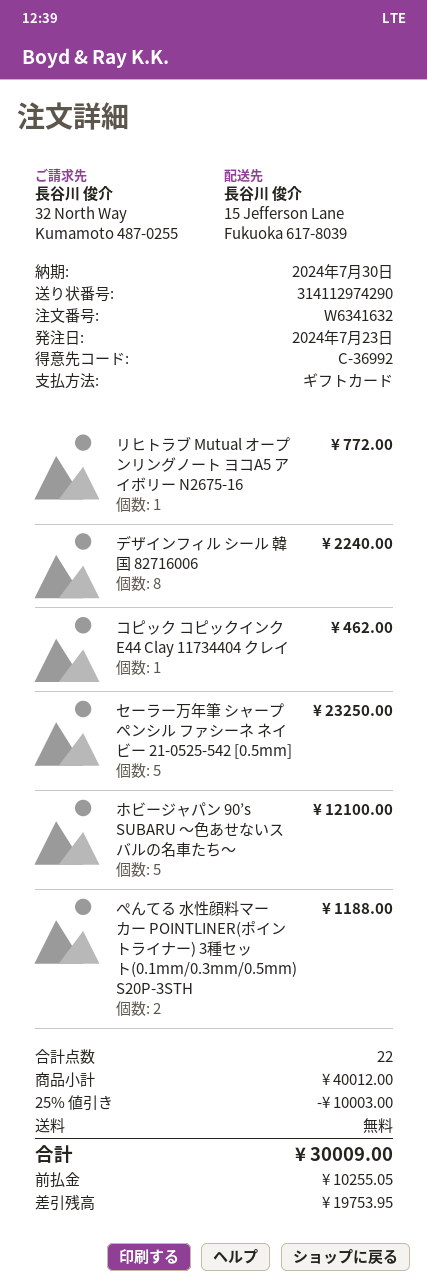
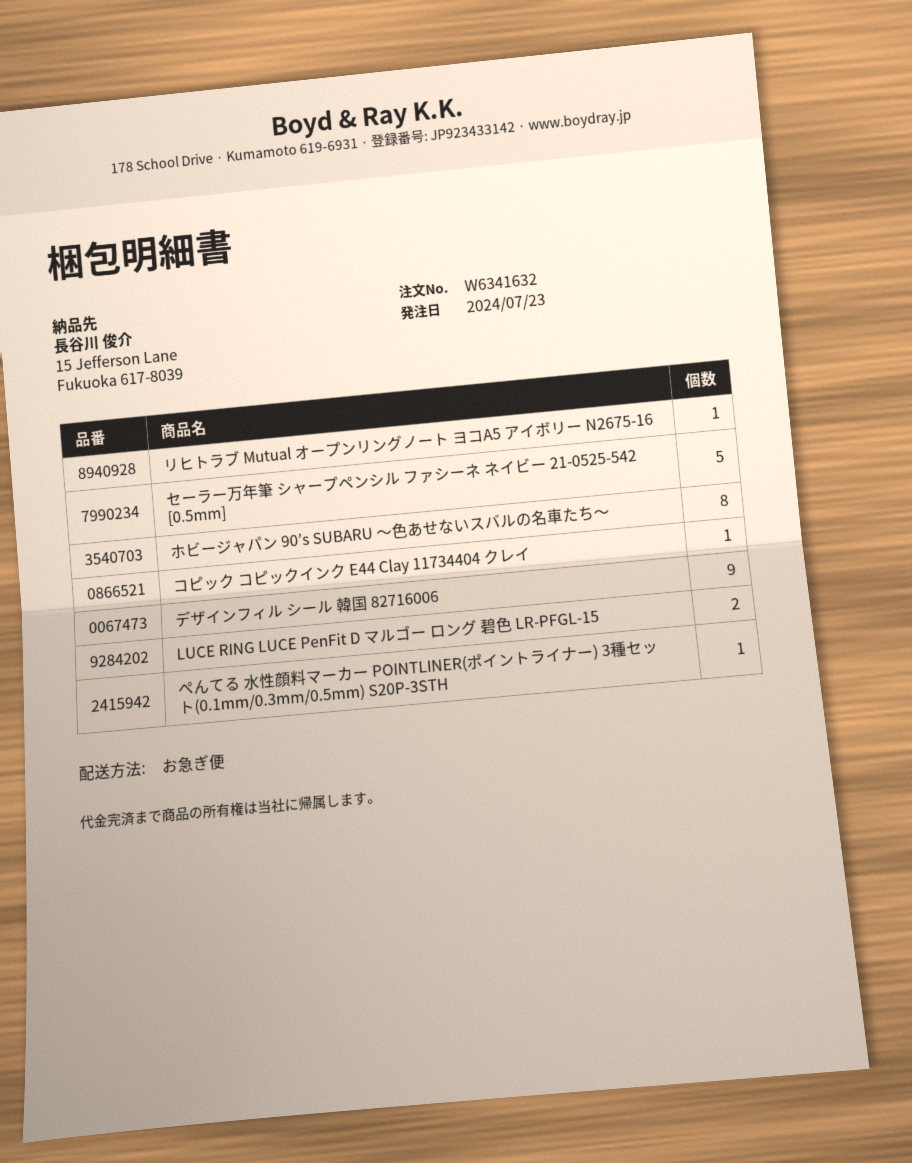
デザインフィル シール 韓国 82716006: 8 -> 9
ホビージャパン 90’s SUBARU 〜色あせないスバルの名車たち〜: 5 -> 8
ぺんてる 水性顔料マーカー POINTLINER(ポイントライナー) 3種セット(0.1mm/0.3mm/0.5mm) S20P-3STH: 2 -> 1
LUCE RING LUCE PenFit D マルゴー ロング 碧色 LR-PFGL-15: none -> 2

